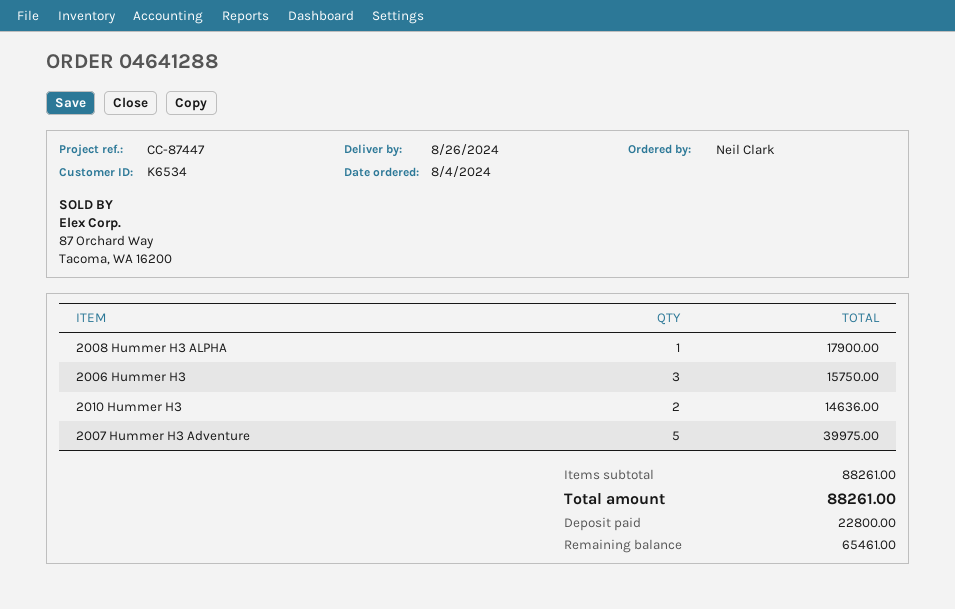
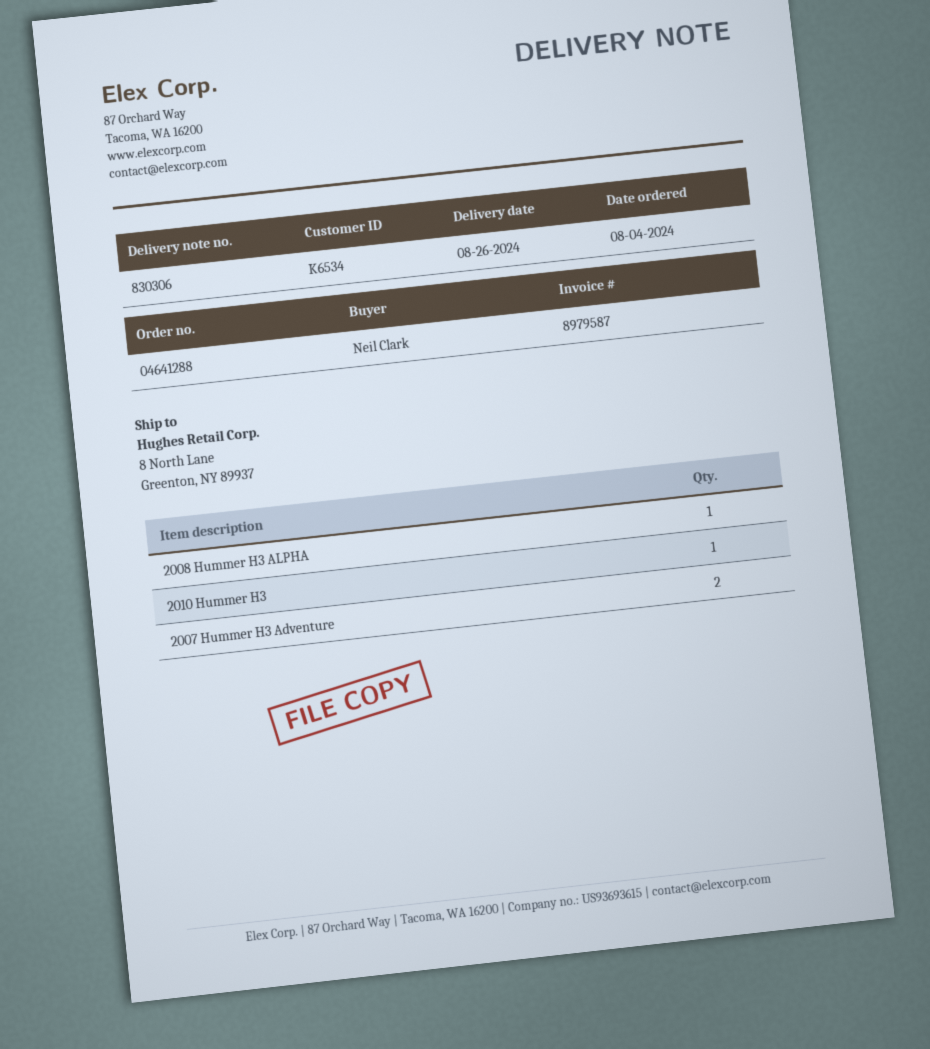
2006 Hummer H3: 3 -> none
2010 Hummer H3: 2 -> 1
2007 Hummer H3 Adventure: 5 -> 2

